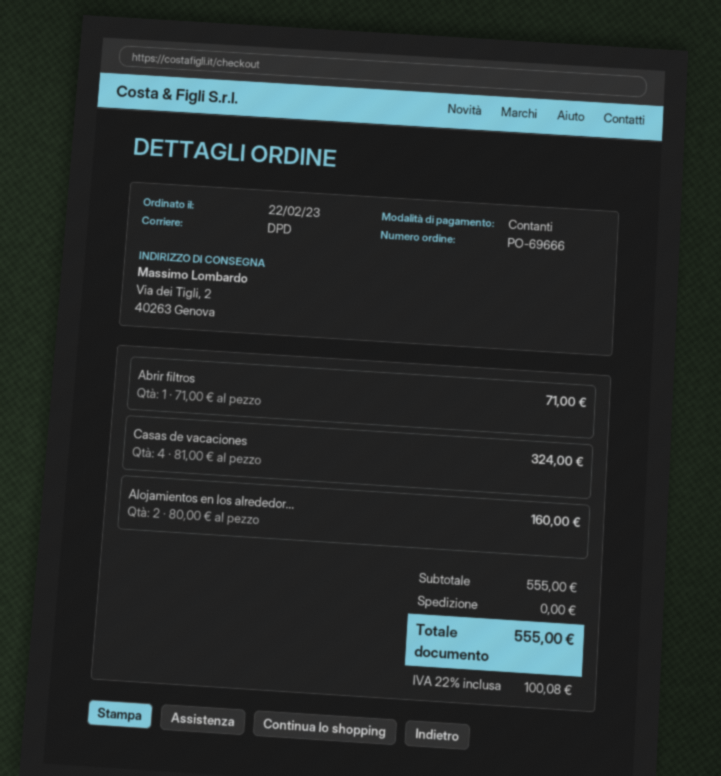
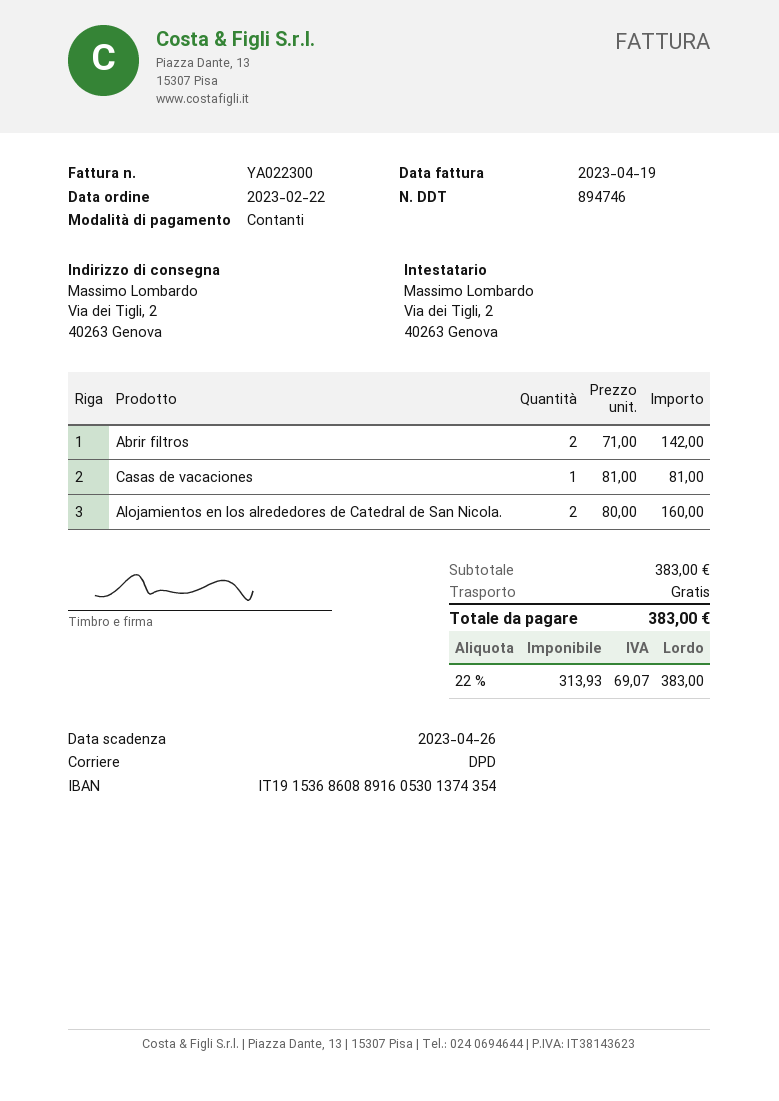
Abrir filtros: 1 x 71.00 = 71.00 -> 2 x 71.00 = 142.00
Casas de vacaciones: 4 x 81.00 = 324.00 -> 1 x 81.00 = 81.00
subtotal: 555.00 -> 383.00
tax: 22% = 100.08 -> 22% = 69.07
total: 555.00 -> 383.00

